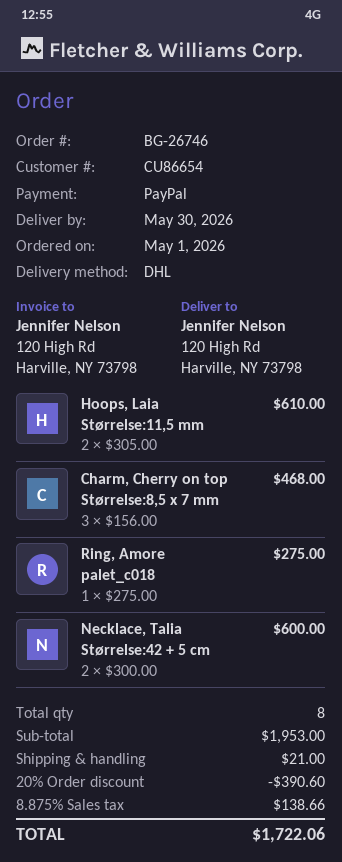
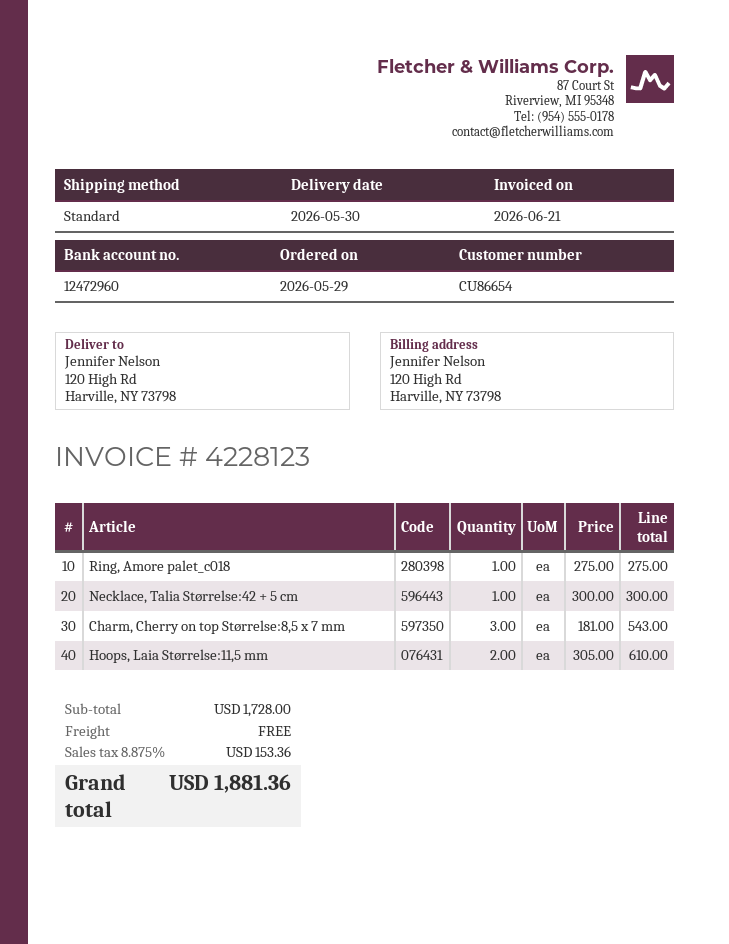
order date: 2026-05-01 -> 2026-05-29
shipping method: DHL -> standard
Charm, Cherry on top Størrelse:8,5 x 7 mm: 3 x 156.00 = 468.00 -> 3 x 181.00 = 543.00
Necklace, Talia Størrelse:42 + 5 cm: 2 x 300.00 = 600.00 -> 1 x 300.00 = 300.00
subtotal: 1953.00 -> 1728.00
discount: 20% = 390.60 -> none
shipping: 21.00 -> 0.00
tax: 8.875% = 138.66 -> 8.875% = 153.36
total: 1722.06 -> 1881.36

